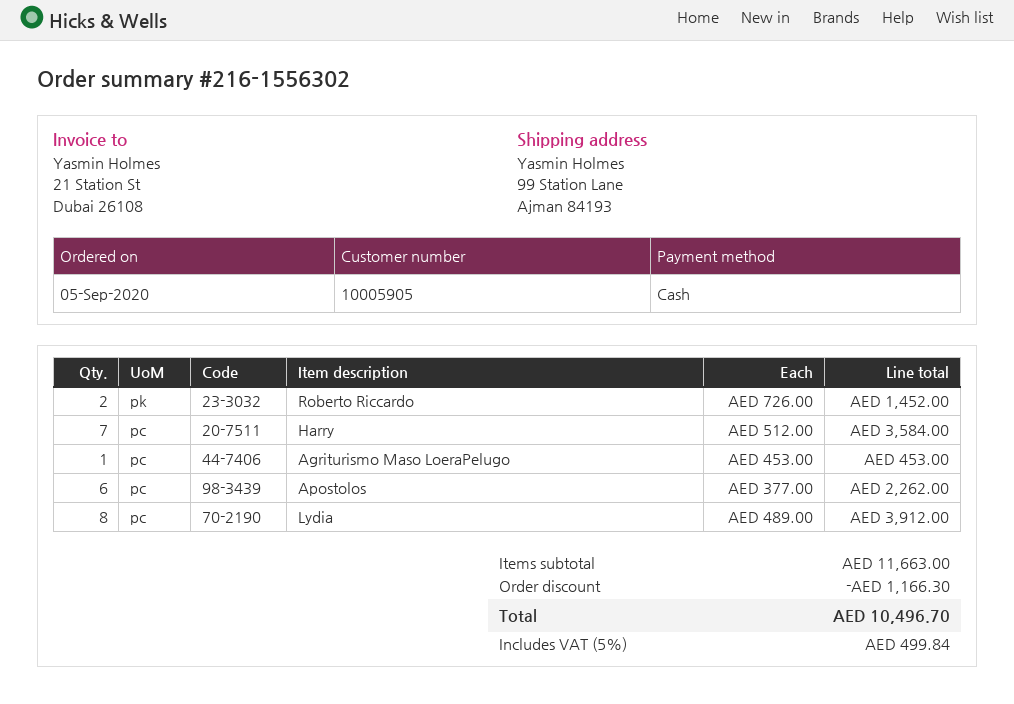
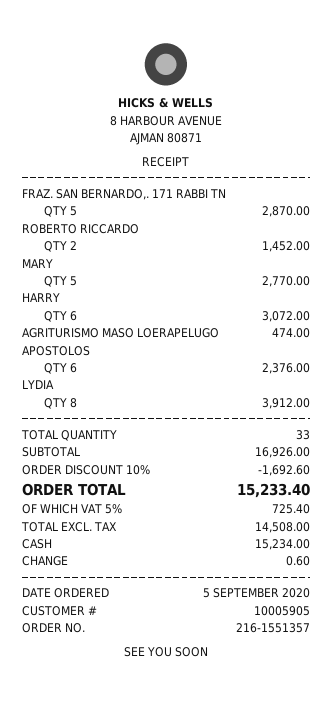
order number: 216-1556302 -> 216-1551357
Harry: 7 for 3584.00 -> 6 for 3072.00
Agriturismo Maso LoeraPelugo: 1 for 453.00 -> 1 for 474.00
Apostolos: 6 for 2262.00 -> 6 for 2376.00
FRAZ. SAN BERNARDO,. 171 RABBI TN: none -> 5 for 2870.00
MARY: none -> 5 for 2770.00
subtotal: 11663.00 -> 16926.00
discount: 1166.30 -> 1692.60
tax: 5% = 499.84 -> 5% = 725.40
total: 10496.70 -> 15233.40

